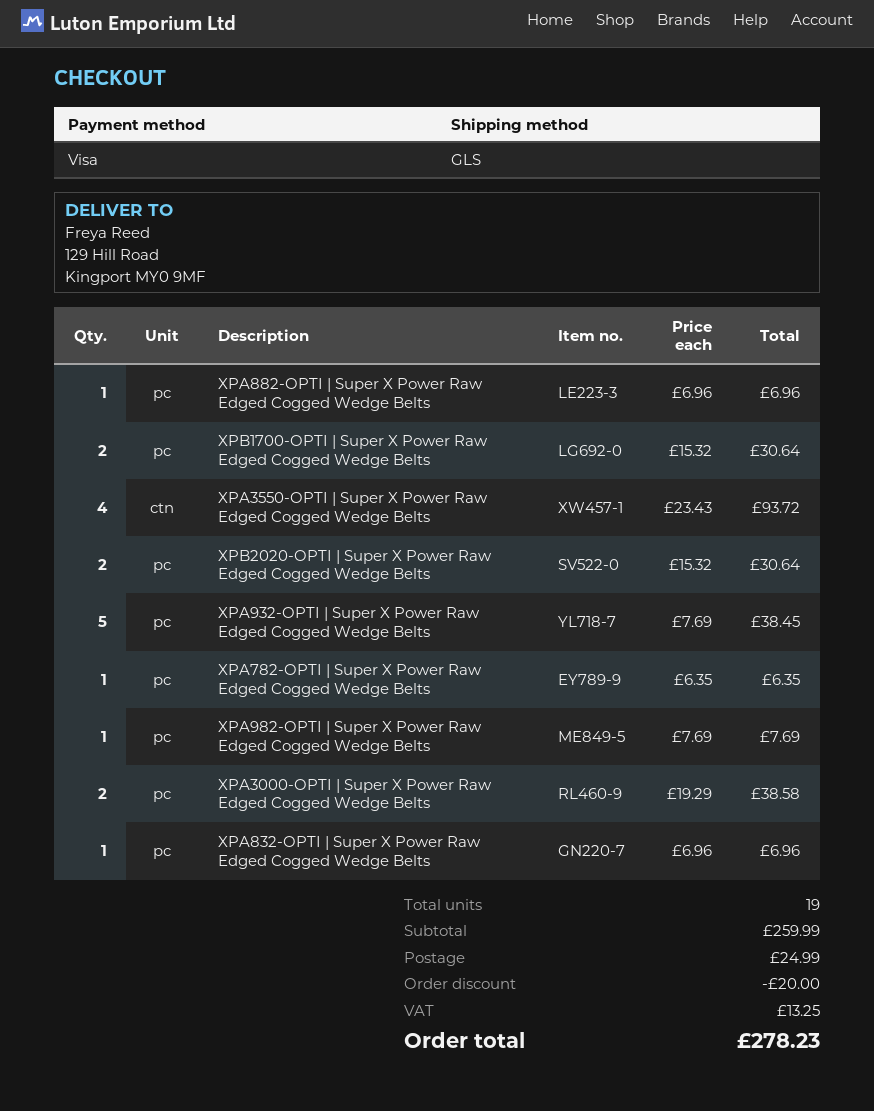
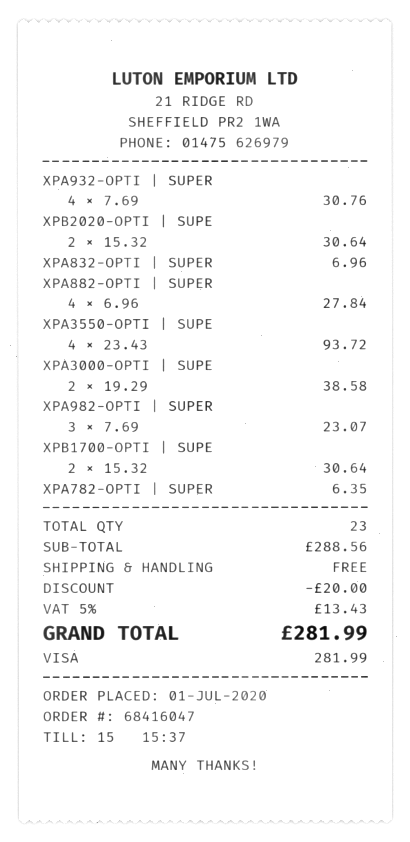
XPA882-OPTI | Super X Power Raw Edged Cogged Wedge Belts: 1 x 6.96 = 6.96 -> 4 x 6.96 = 27.84
XPA932-OPTI | Super X Power Raw Edged Cogged Wedge Belts: 5 x 7.69 = 38.45 -> 4 x 7.69 = 30.76
XPA982-OPTI | Super X Power Raw Edged Cogged Wedge Belts: 1 x 7.69 = 7.69 -> 3 x 7.69 = 23.07
total quantity: 19 -> 23
subtotal: 259.99 -> 288.56
shipping: 24.99 -> 0.00
tax: 13.25 -> 13.43
total: 278.23 -> 281.99

